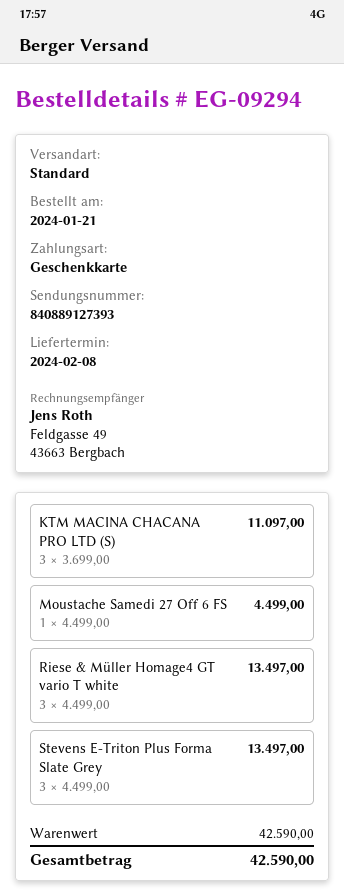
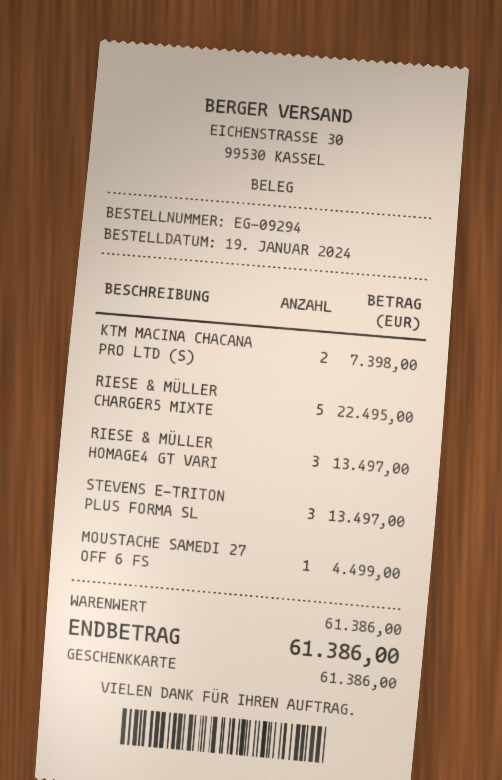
order date: 2024-01-21 -> 2024-01-19
KTM MACINA CHACANA PRO LTD (S): 3 for 11097.00 -> 2 for 7398.00
RIESE & MÜLLER CHARGER5 MIXTE: none -> 5 for 22495.00
subtotal: 42590.00 -> 61386.00
total: 42590.00 -> 61386.00

